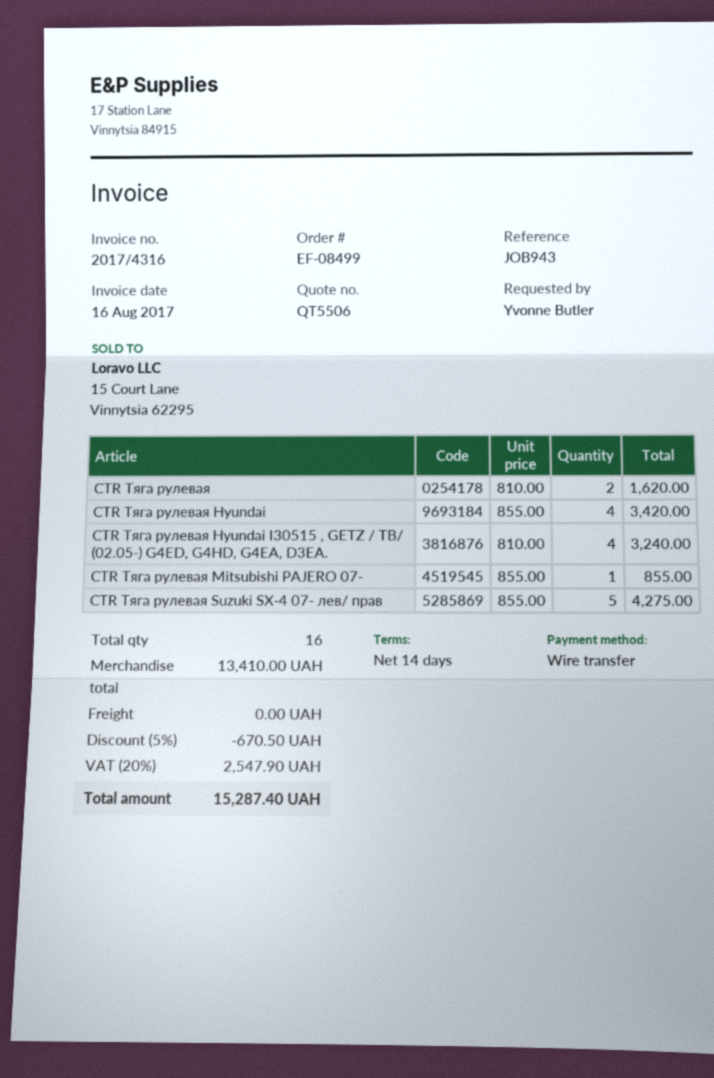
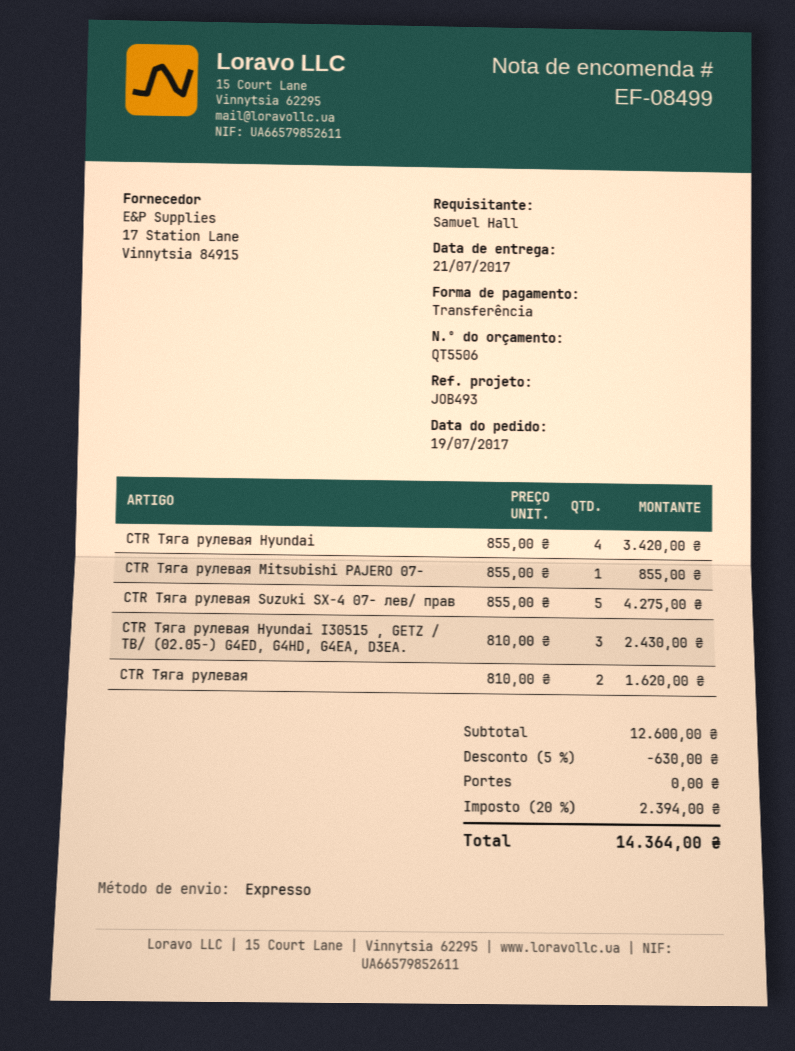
reference: JOB943 -> JOB493
ordered by: Yvonne Butler -> Samuel Hall
CTR Тяга рулевая Hyundai I30515 , GETZ / TB/ (02.05-) G4ED, G4HD, G4EA, D3EA.: 4 x 810.00 = 3240.00 -> 3 x 810.00 = 2430.00
subtotal: 13410.00 -> 12600.00
discount: 5% = 670.50 -> 5% = 630.00
tax: 20% = 2547.90 -> 20% = 2394.00
total: 15287.40 -> 14364.00

